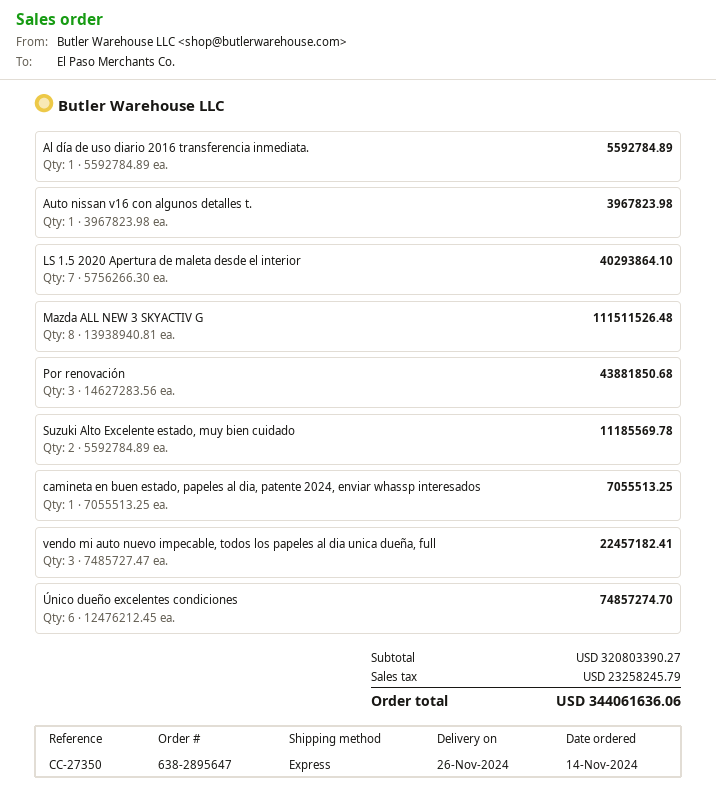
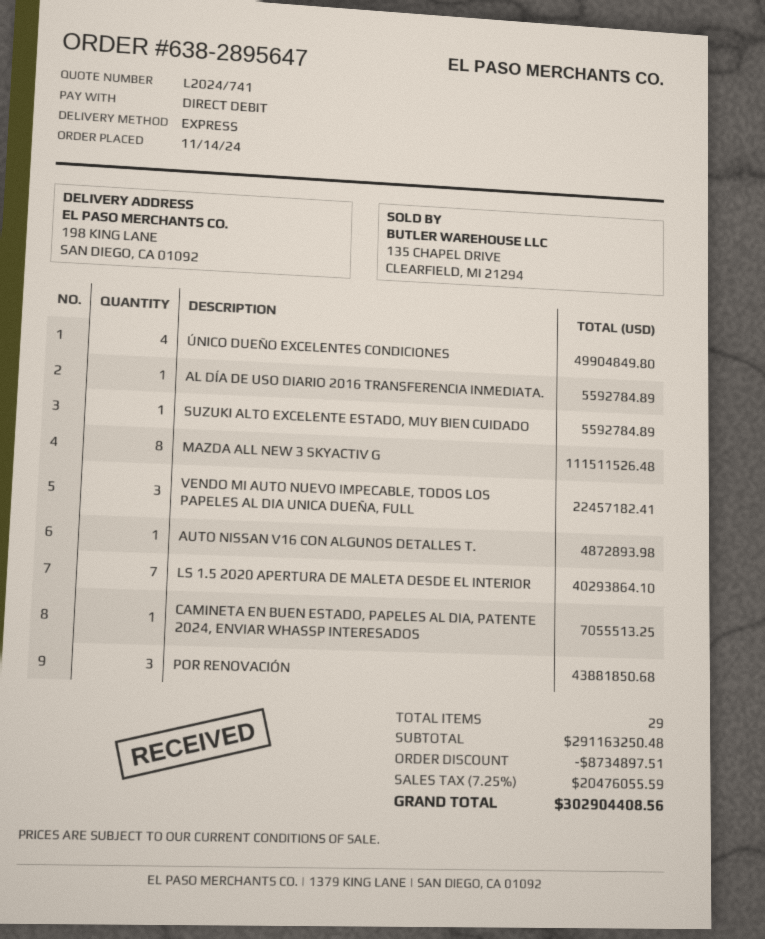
Auto nissan v16 con algunos detalles t.: 1 for 3967823.98 -> 1 for 4872893.98
Suzuki Alto Excelente estado, muy bien cuidado: 2 for 11185569.78 -> 1 for 5592784.89
Único dueño excelentes condiciones: 6 for 74857274.70 -> 4 for 49904849.80
subtotal: 320803390.27 -> 291163250.48
discount: none -> 8734897.51
tax: 23258245.79 -> 20476055.59
total: 344061636.06 -> 302904408.56

